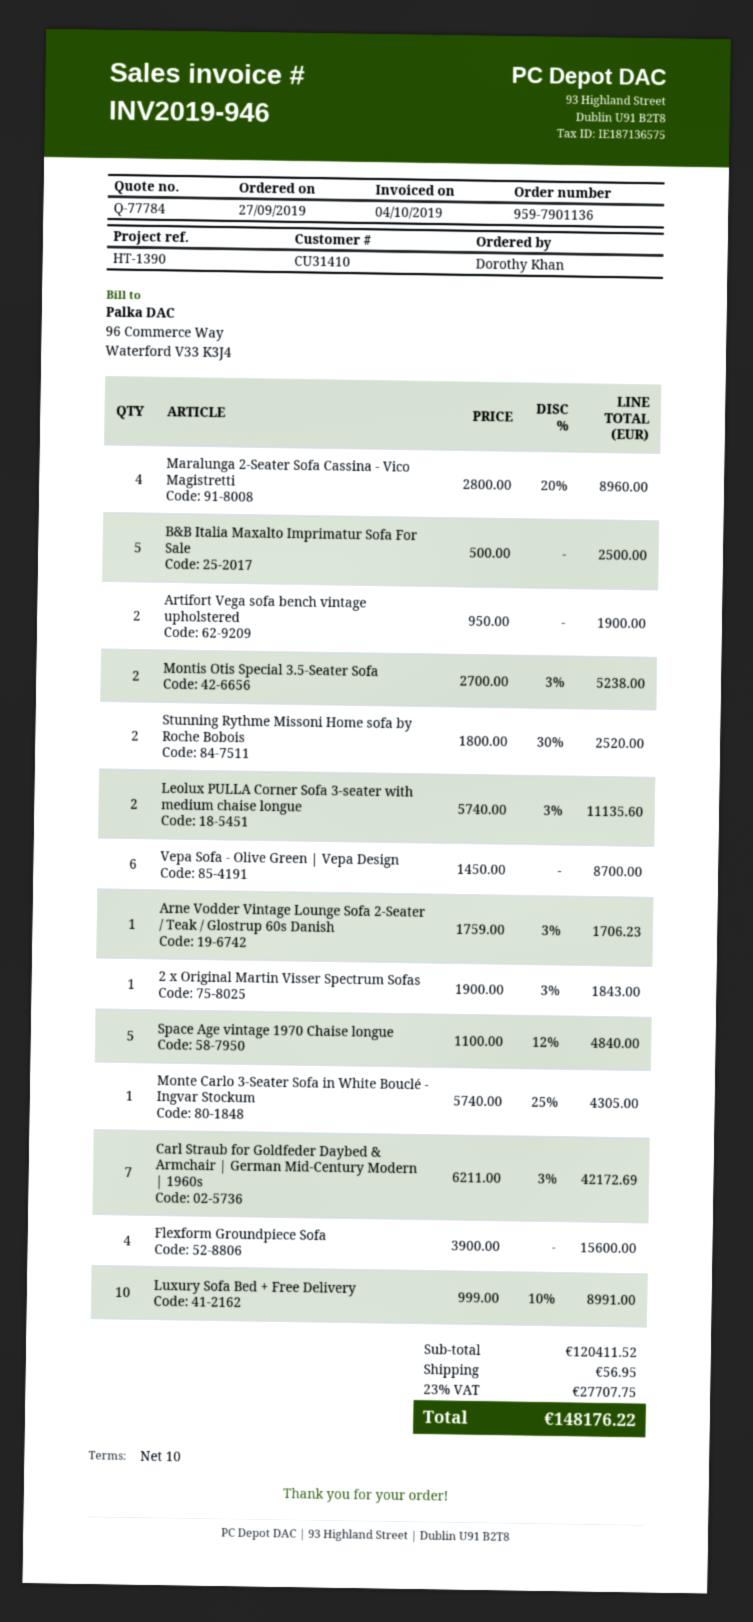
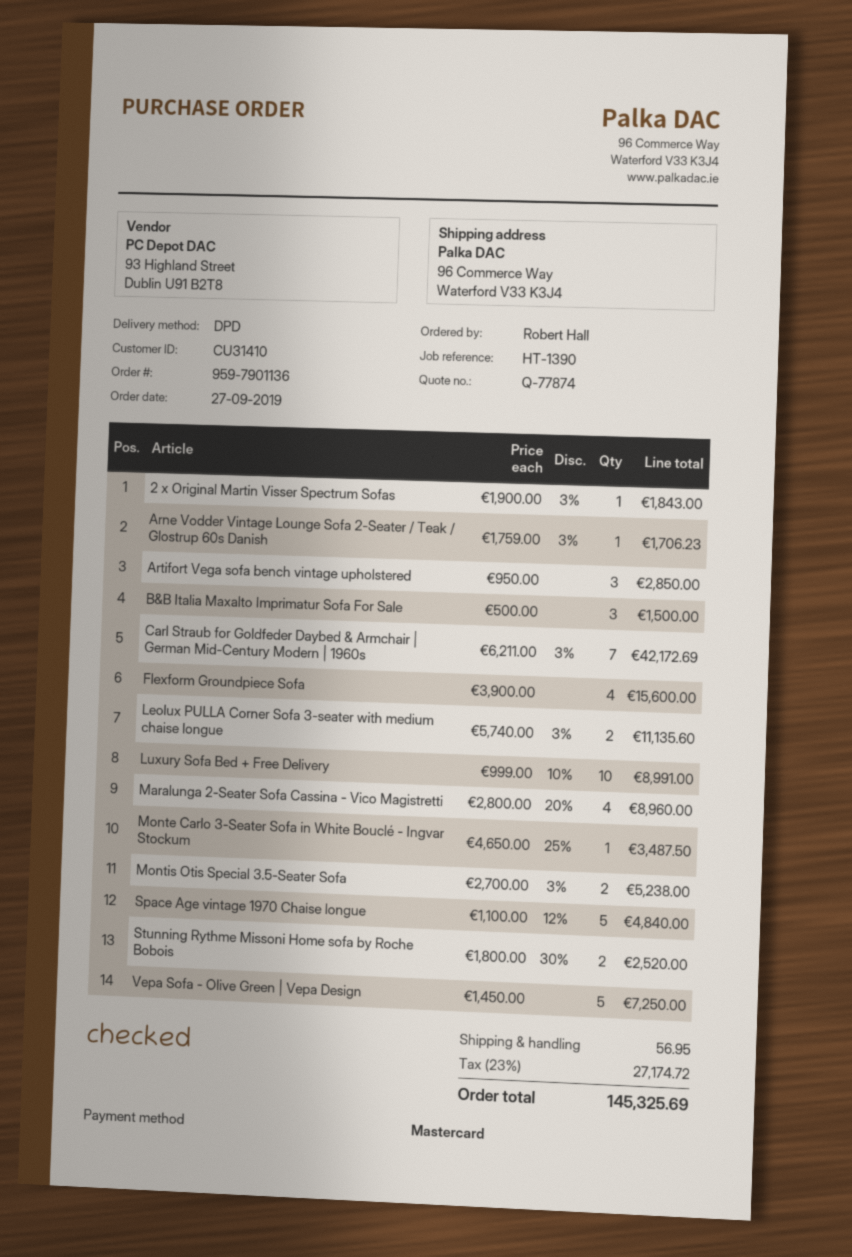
quote number: Q-77784 -> Q-77874
ordered by: Dorothy Khan -> Robert Hall
B&B Italia Maxalto Imprimatur Sofa For Sale: 5 x 500.00 = 2500.00 -> 3 x 500.00 = 1500.00
Artifort Vega sofa bench vintage upholstered: 2 x 950.00 = 1900.00 -> 3 x 950.00 = 2850.00
Vepa Sofa - Olive Green | Vepa Design: 6 x 1450.00 = 8700.00 -> 5 x 1450.00 = 7250.00
Monte Carlo 3-Seater Sofa in White Bouclé - Ingvar Stockum: 1 x 5740.00 - 25% = 4305.00 -> 1 x 4650.00 - 25% = 3487.50
tax: 23% = 27707.75 -> 23% = 27174.72
total: 148176.22 -> 145325.69

